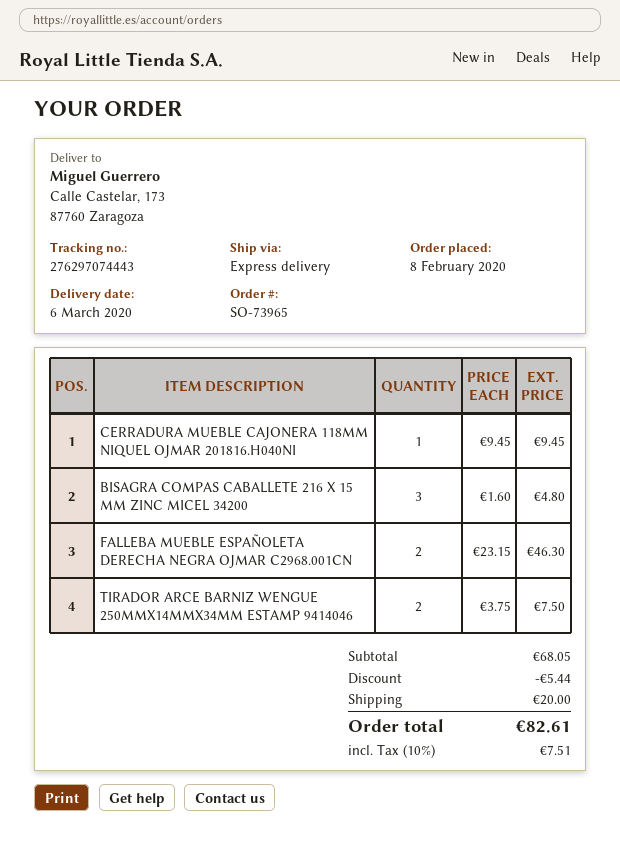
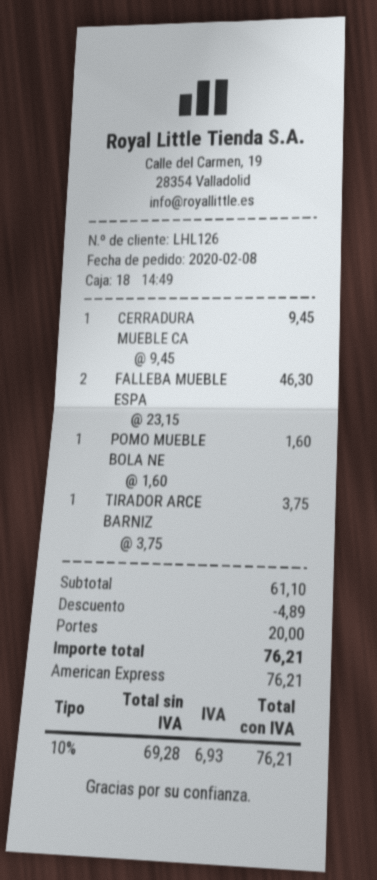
BISAGRA COMPAS CABALLETE 216 X 15 MM ZINC MICEL 34200: 3 x 1.60 = 4.80 -> none
TIRADOR ARCE BARNIZ WENGUE 250MMX14MMX34MM ESTAMP 9414046: 2 x 3.75 = 7.50 -> 1 x 3.75 = 3.75
POMO MUEBLE BOLA NE: none -> 1 x 1.60 = 1.60
subtotal: 68.05 -> 61.10
discount: 5.44 -> 4.89
tax: 10% = 7.51 -> 10% = 6.93
total: 82.61 -> 76.21

